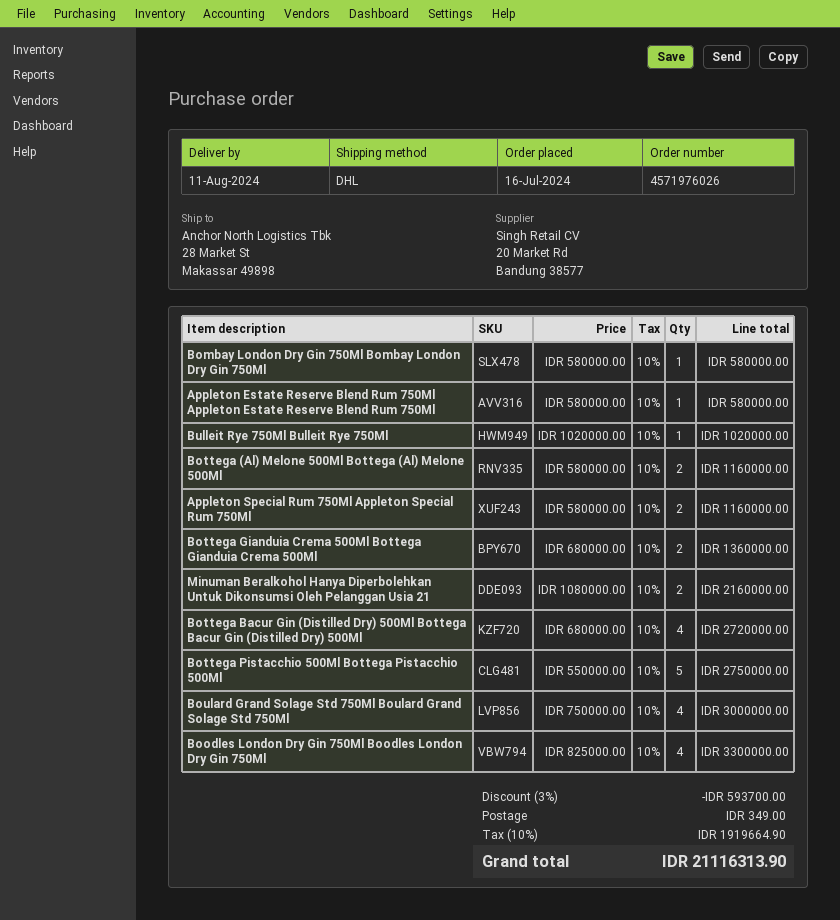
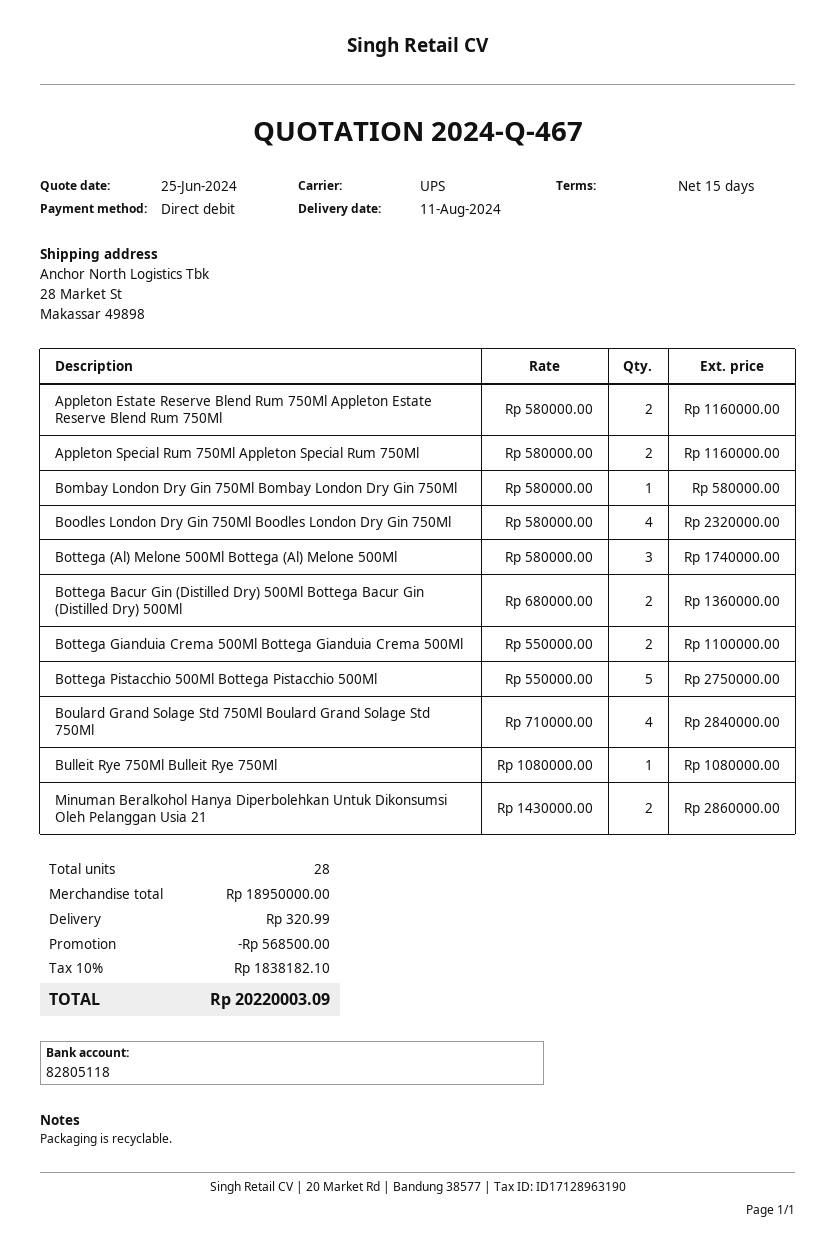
shipping method: DHL -> UPS
Appleton Estate Reserve Blend Rum 750Ml Appleton Estate Reserve Blend Rum 750Ml: 1 x 580000.00 = 580000.00 -> 2 x 580000.00 = 1160000.00
Bulleit Rye 750Ml Bulleit Rye 750Ml: 1 x 1020000.00 = 1020000.00 -> 1 x 1080000.00 = 1080000.00
Bottega (Al) Melone 500Ml Bottega (Al) Melone 500Ml: 2 x 580000.00 = 1160000.00 -> 3 x 580000.00 = 1740000.00
Bottega Gianduia Crema 500Ml Bottega Gianduia Crema 500Ml: 2 x 680000.00 = 1360000.00 -> 2 x 550000.00 = 1100000.00
Minuman Beralkohol Hanya Diperbolehkan Untuk Dikonsumsi Oleh Pelanggan Usia 21: 2 x 1080000.00 = 2160000.00 -> 2 x 1430000.00 = 2860000.00
Bottega Bacur Gin (Distilled Dry) 500Ml Bottega Bacur Gin (Distilled Dry) 500Ml: 4 x 680000.00 = 2720000.00 -> 2 x 680000.00 = 1360000.00
Boulard Grand Solage Std 750Ml Boulard Grand Solage Std 750Ml: 4 x 750000.00 = 3000000.00 -> 4 x 710000.00 = 2840000.00
Boodles London Dry Gin 750Ml Boodles London Dry Gin 750Ml: 4 x 825000.00 = 3300000.00 -> 4 x 580000.00 = 2320000.00
discount: 593700.00 -> 568500.00
shipping: 349.00 -> 320.99
tax: 10% = 1919664.90 -> 10% = 1838182.10
total: 21116313.90 -> 20220003.09

